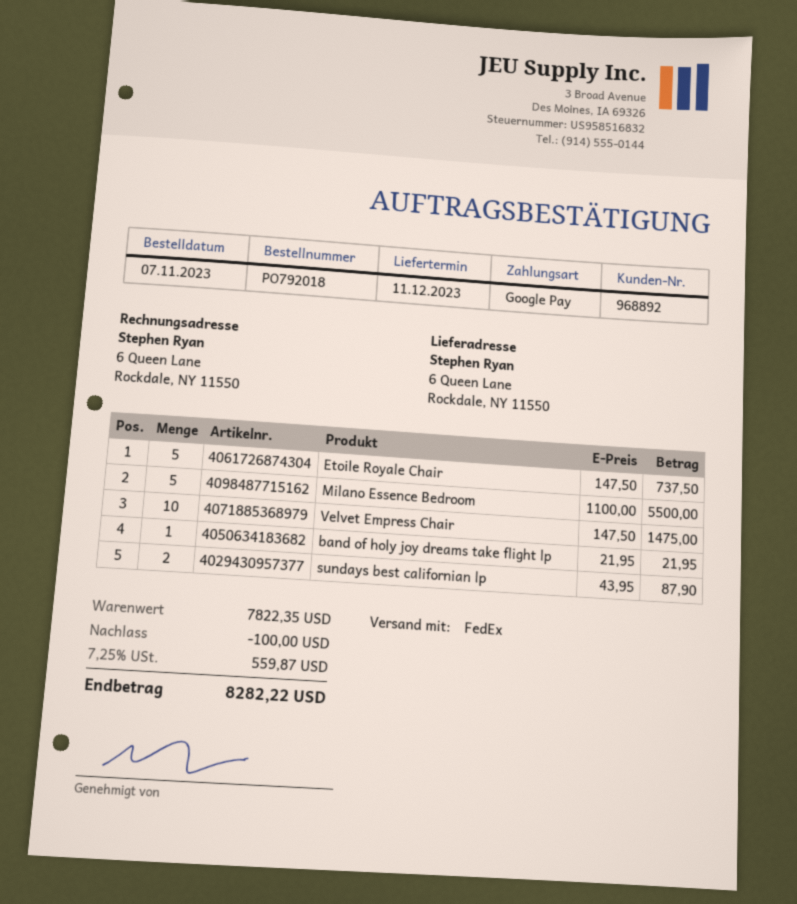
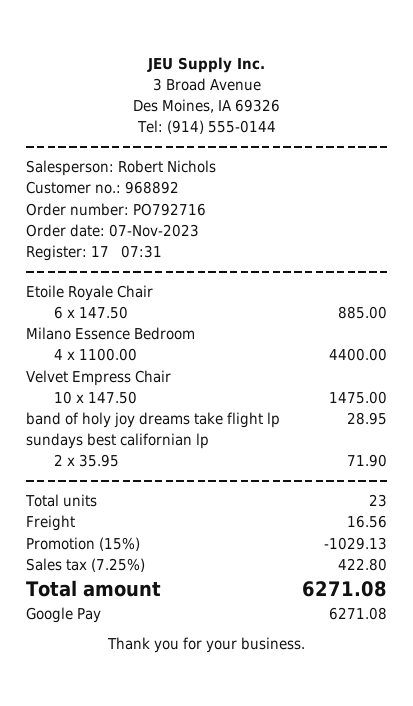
order number: PO792018 -> PO792716
Etoile Royale Chair: 5 x 147.50 = 737.50 -> 6 x 147.50 = 885.00
Milano Essence Bedroom: 5 x 1100.00 = 5500.00 -> 4 x 1100.00 = 4400.00
band of holy joy dreams take flight lp: 1 x 21.95 = 21.95 -> 1 x 28.95 = 28.95
sundays best californian lp: 2 x 43.95 = 87.90 -> 2 x 35.95 = 71.90
discount: 100.00 -> 1029.13
shipping: none -> 16.56
tax: 7.25% = 559.87 -> 7.25% = 422.80
total: 8282.22 -> 6271.08

